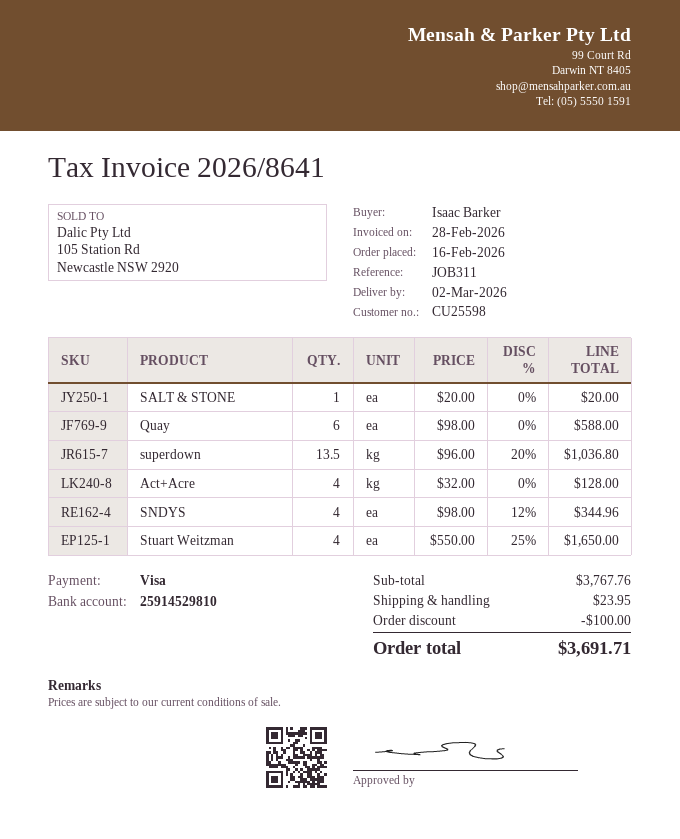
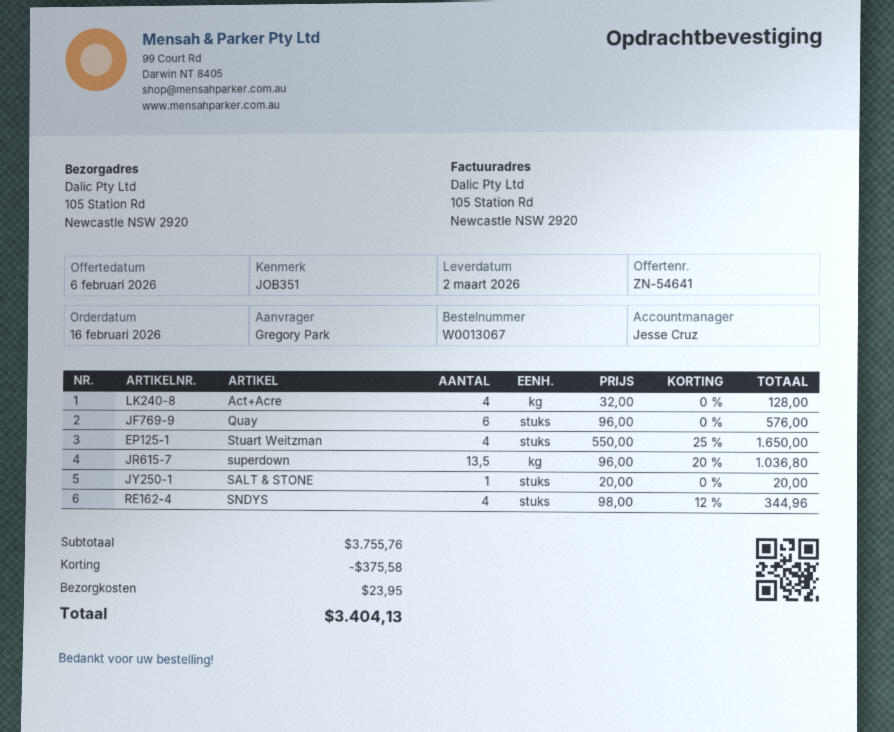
reference: JOB311 -> JOB351
ordered by: Isaac Barker -> Gregory Park
Quay: 6 x 98.00 = 588.00 -> 6 x 96.00 = 576.00
subtotal: 3767.76 -> 3755.76
discount: 100.00 -> 375.58
total: 3691.71 -> 3404.13

